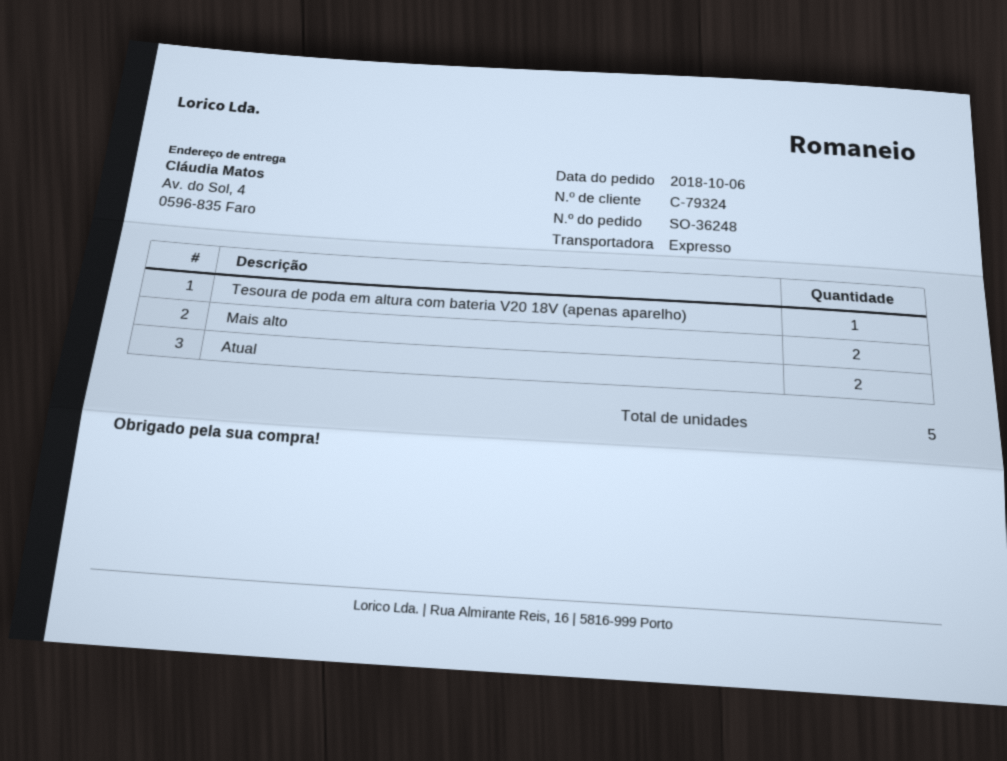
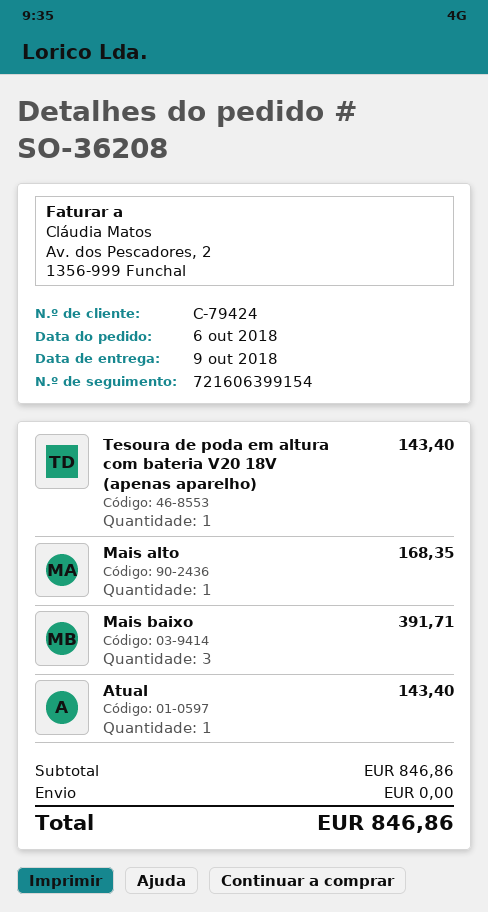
order number: SO-36248 -> SO-36208
customer number: C-79324 -> C-79424
Mais alto: 2 -> 1
Atual: 2 -> 1
Mais baixo: none -> 3

